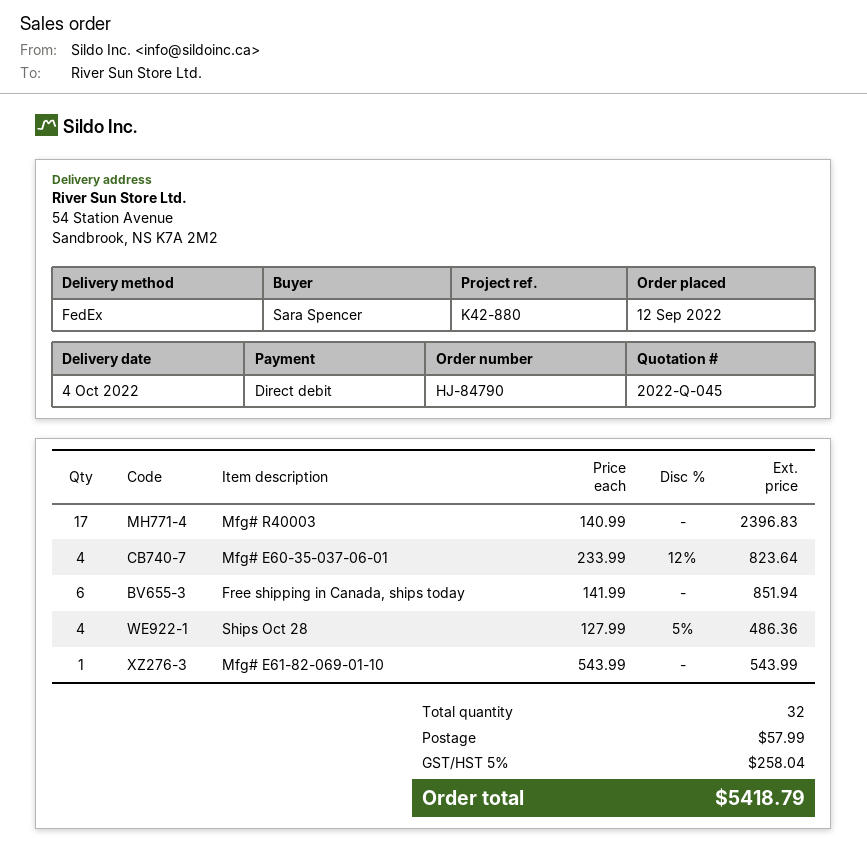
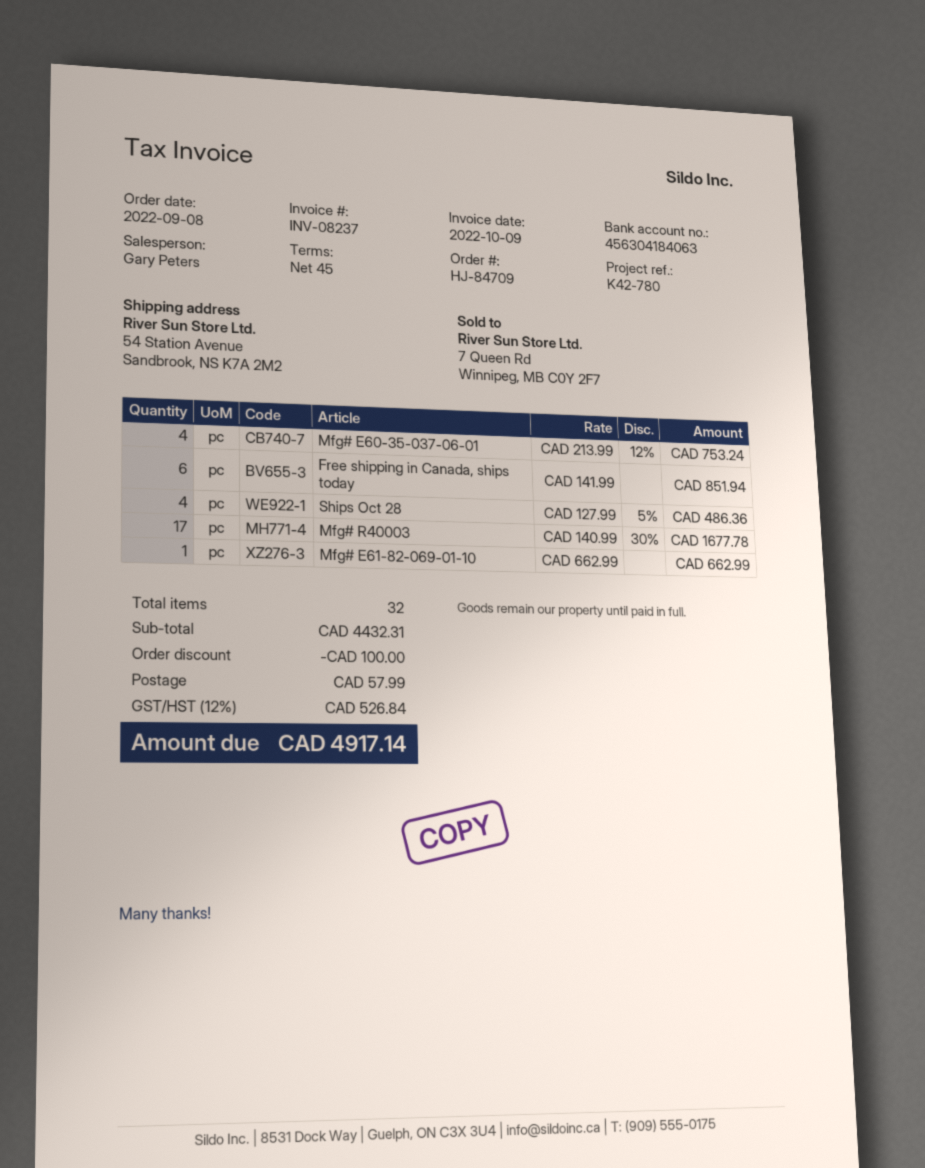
order number: HJ-84790 -> HJ-84709
order date: 2022-09-12 -> 2022-09-08
reference: K42-880 -> K42-780
Mfg# R40003: 17 x 140.99 = 2396.83 -> 17 x 140.99 - 30% = 1677.78
Mfg# E60-35-037-06-01: 4 x 233.99 - 12% = 823.64 -> 4 x 213.99 - 12% = 753.24
Mfg# E61-82-069-01-10: 1 x 543.99 = 543.99 -> 1 x 662.99 = 662.99
discount: none -> 100.00
tax: 5% = 258.04 -> 12% = 526.84
total: 5418.79 -> 4917.14

